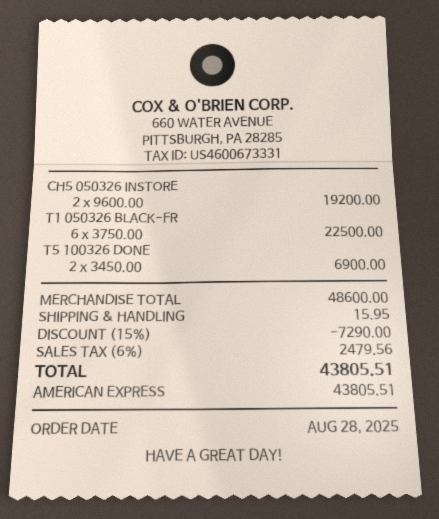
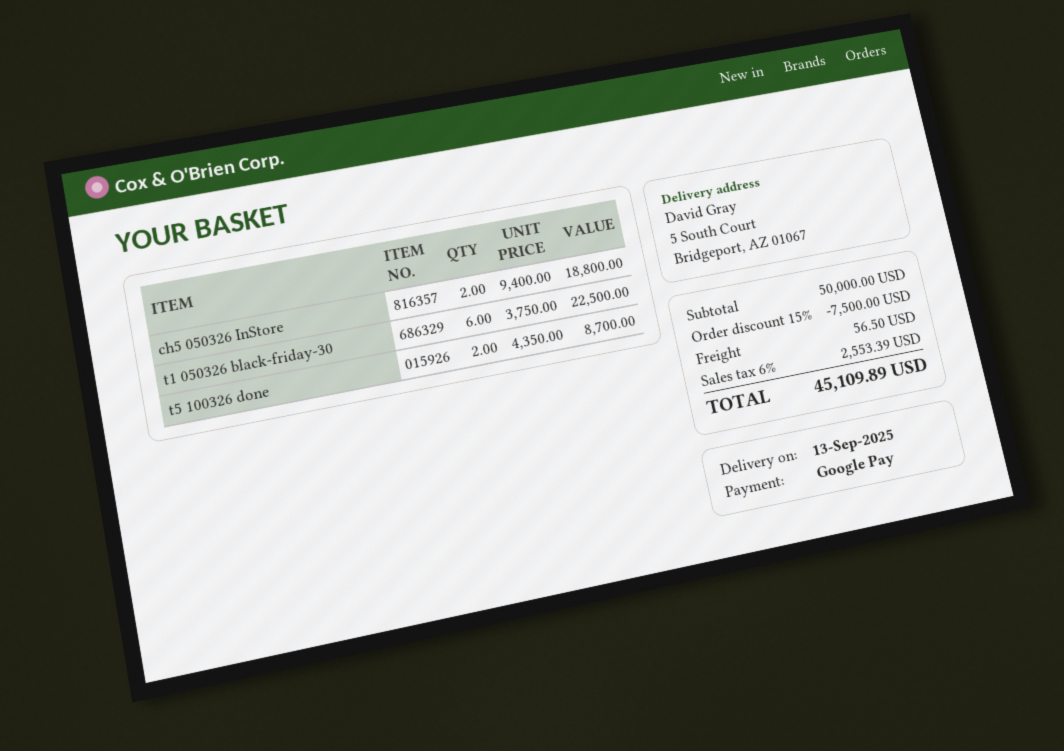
payment method: American Express -> Google Pay
CH5 050326 INSTORE: 2 x 9600.00 = 19200.00 -> 2 x 9400.00 = 18800.00
T5 100326 DONE: 2 x 3450.00 = 6900.00 -> 2 x 4350.00 = 8700.00
subtotal: 48600.00 -> 50000.00
discount: 15% = 7290.00 -> 15% = 7500.00
shipping: 15.95 -> 56.50
tax: 6% = 2479.56 -> 6% = 2553.39
total: 43805.51 -> 45109.89

